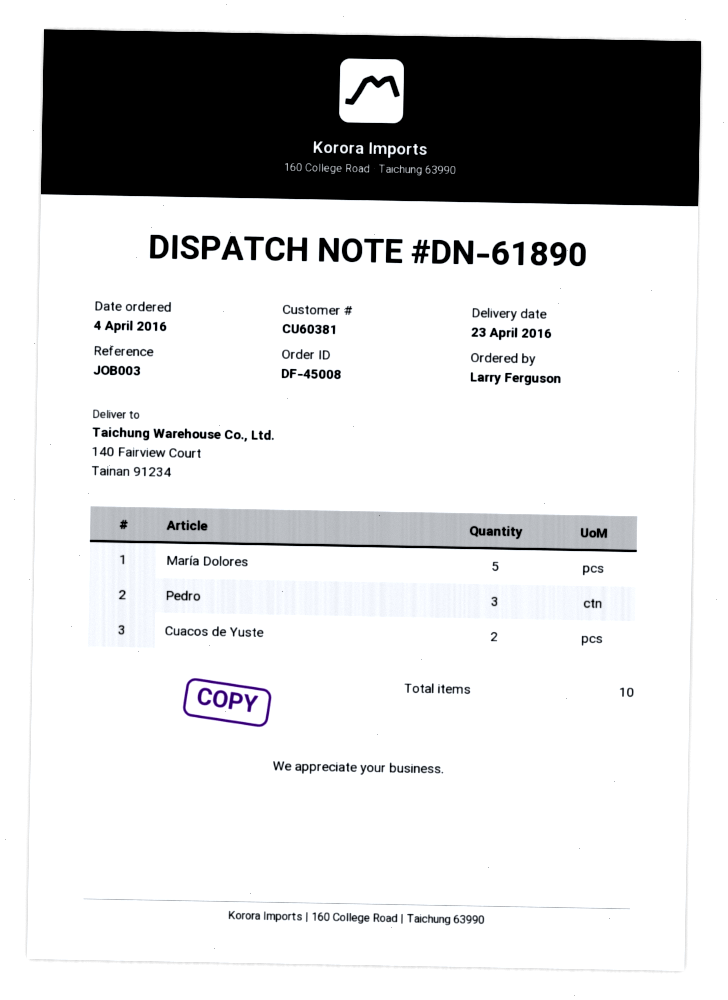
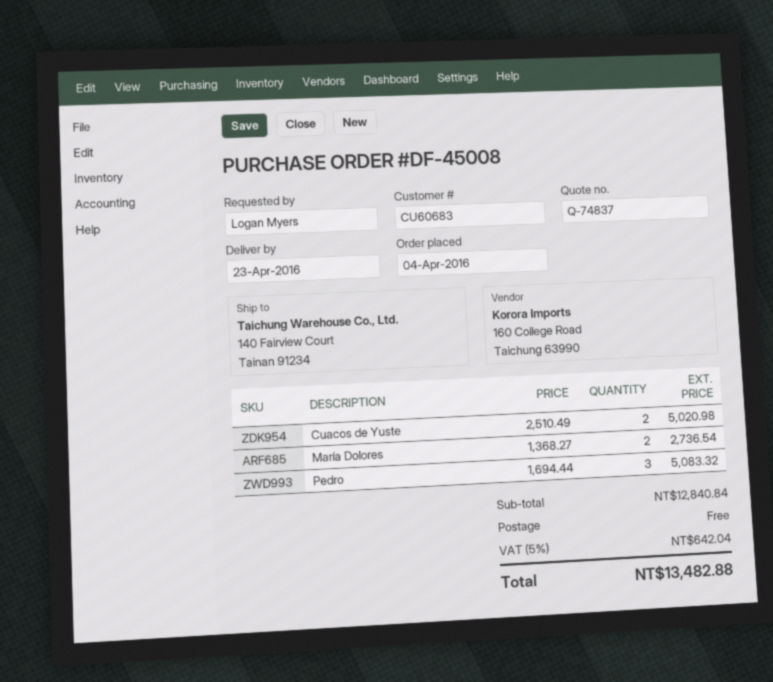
customer number: CU60381 -> CU60683
ordered by: Larry Ferguson -> Logan Myers
María Dolores: 5 -> 2

